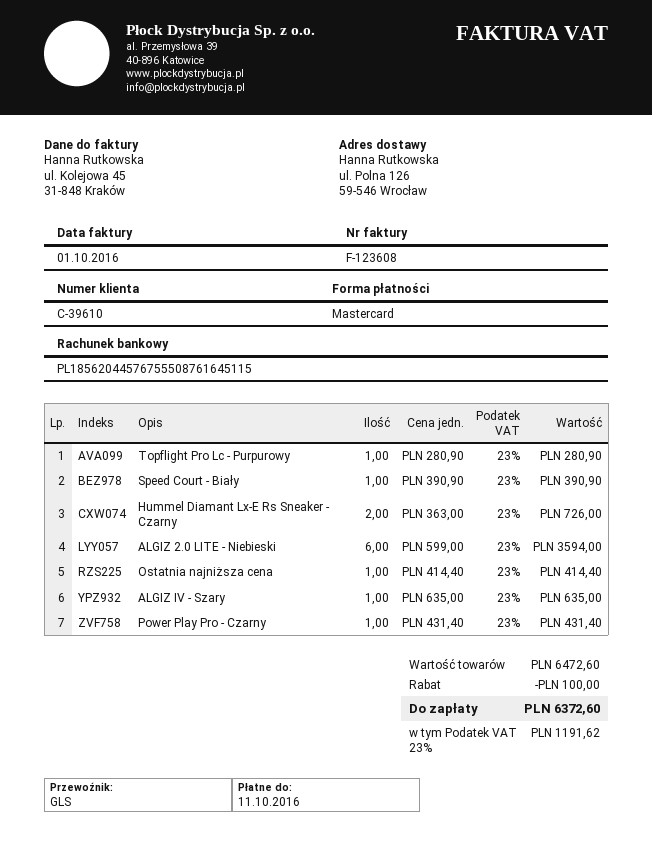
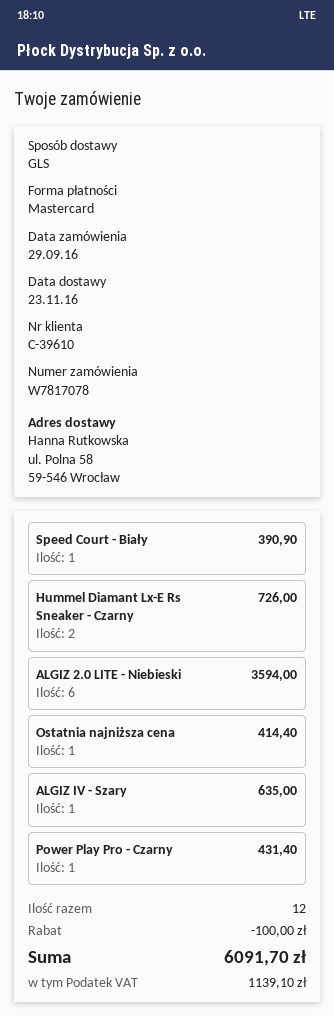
ship to: ul. Polna 126, 59-546 Wrocław -> ul. Polna 58, 59-546 Wrocław
Topflight Pro Lc - Purpurowy: 1 for 280.90 -> none
tax: 1191.62 -> 1139.10
total: 6372.60 -> 6091.70

